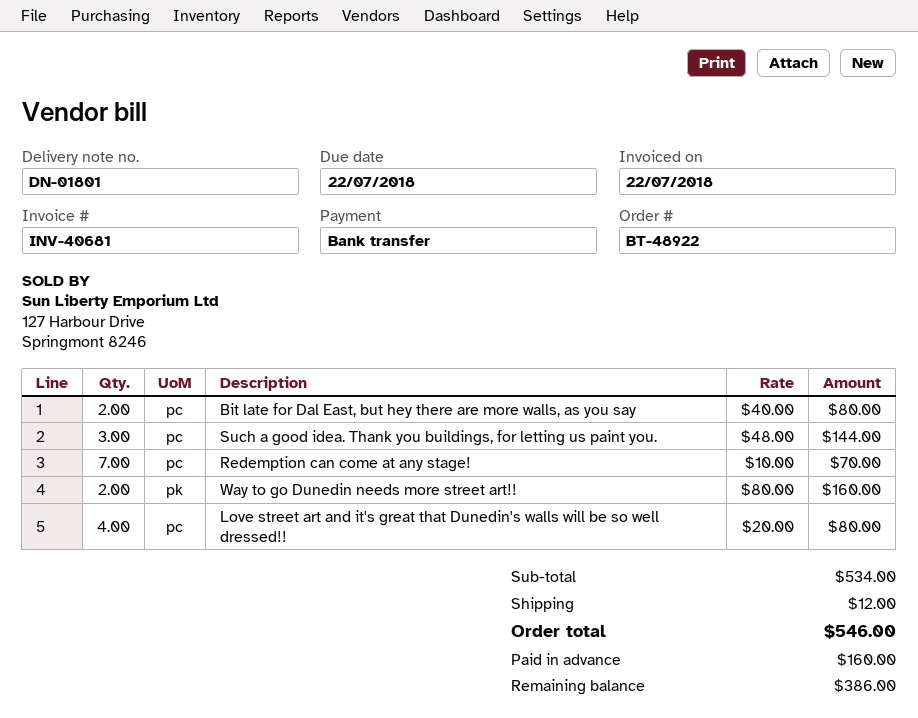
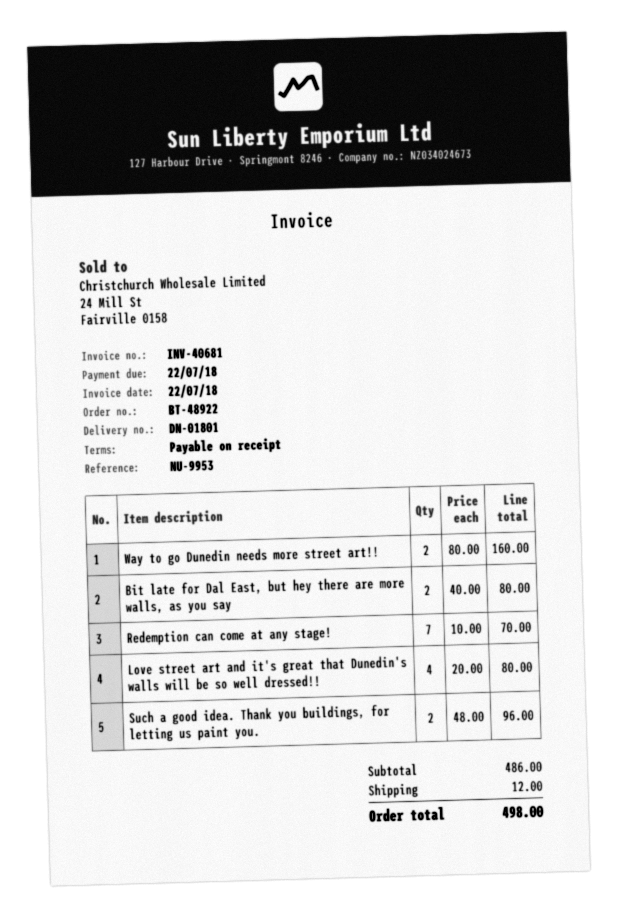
Such a good idea. Thank you buildings, for letting us paint you.: 3 x 48.00 = 144.00 -> 2 x 48.00 = 96.00
subtotal: 534.00 -> 486.00
total: 546.00 -> 498.00

